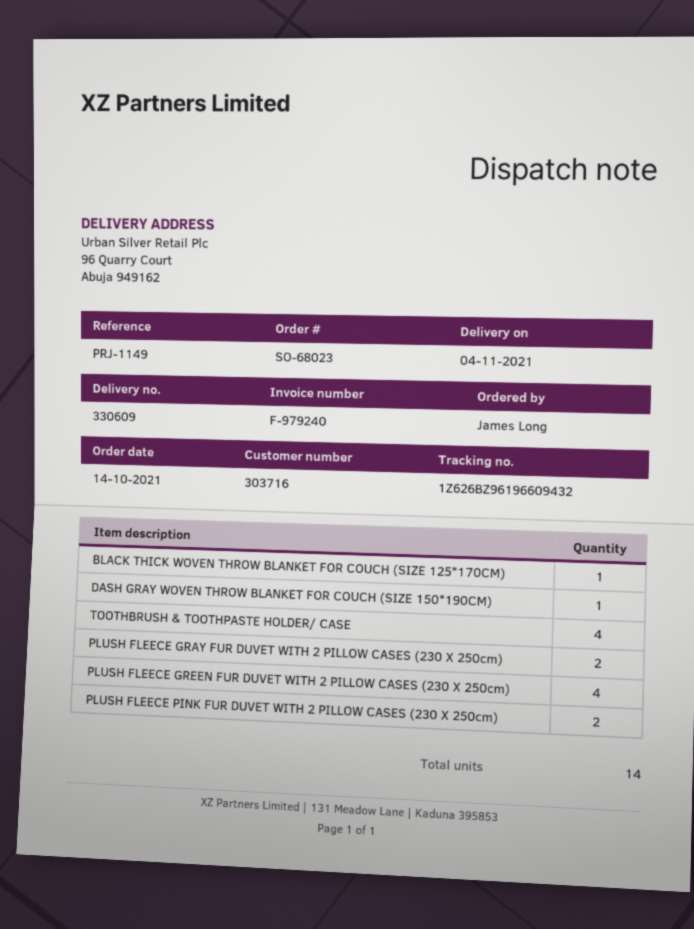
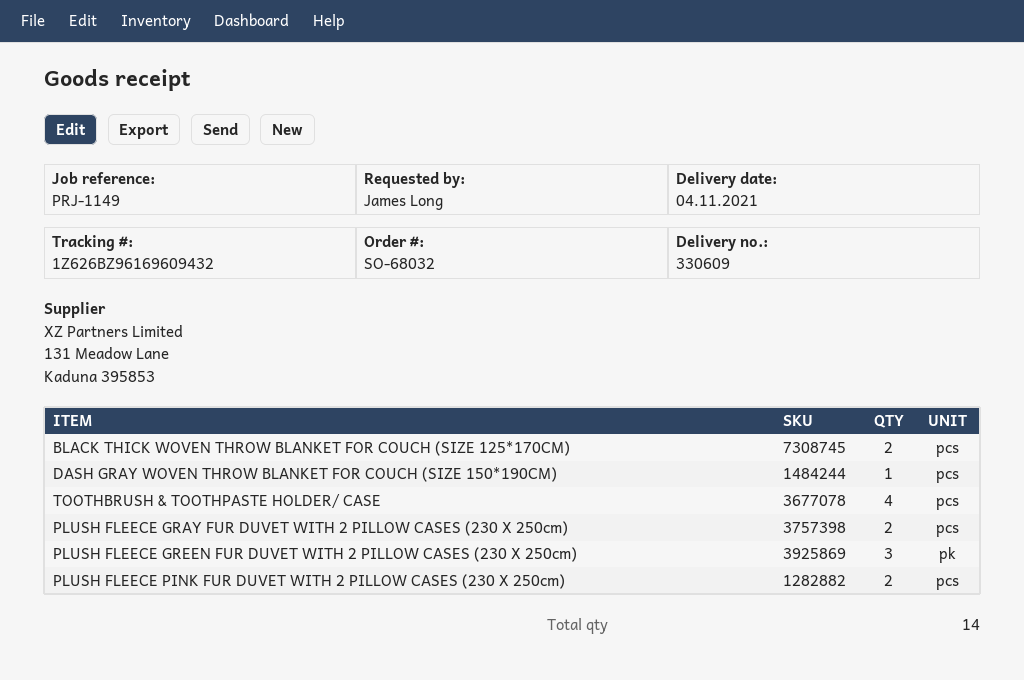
order number: SO-68023 -> SO-68032
tracking number: 1Z626BZ96196609432 -> 1Z626BZ96169609432
BLACK THICK WOVEN THROW BLANKET FOR COUCH (SIZE 125*170CM): 1 -> 2
PLUSH FLEECE GREEN FUR DUVET WITH 2 PILLOW CASES (230 X 250cm): 4 -> 3

